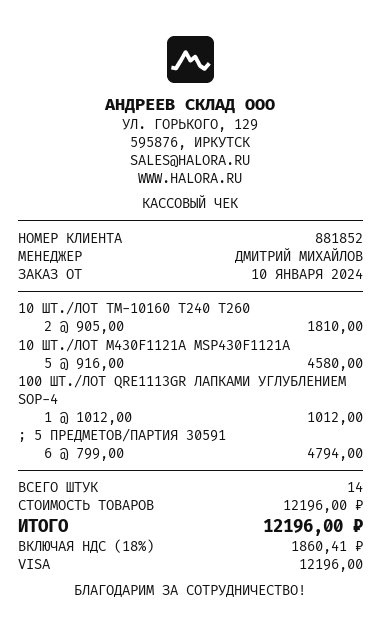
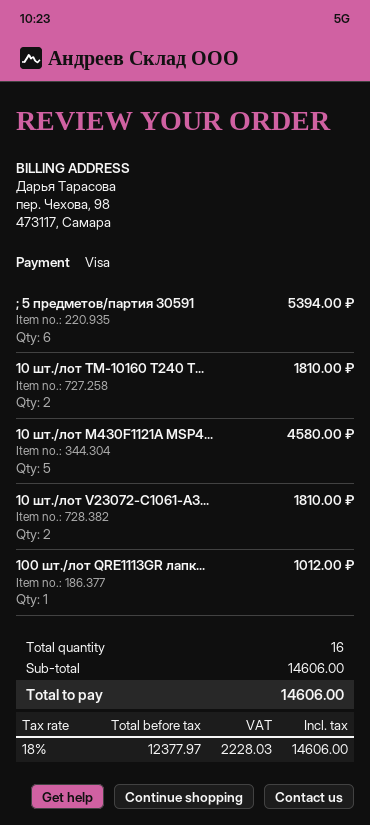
; 5 ПРЕДМЕТОВ/ПАРТИЯ 30591: 6 for 4794.00 -> 6 for 5394.00
10 шт./лот V23072-C1061-A3...: none -> 2 for 1810.00
total quantity: 14 -> 16
subtotal: 12196.00 -> 14606.00
tax: 18% = 1860.41 -> 18% = 2228.03
total: 12196.00 -> 14606.00

